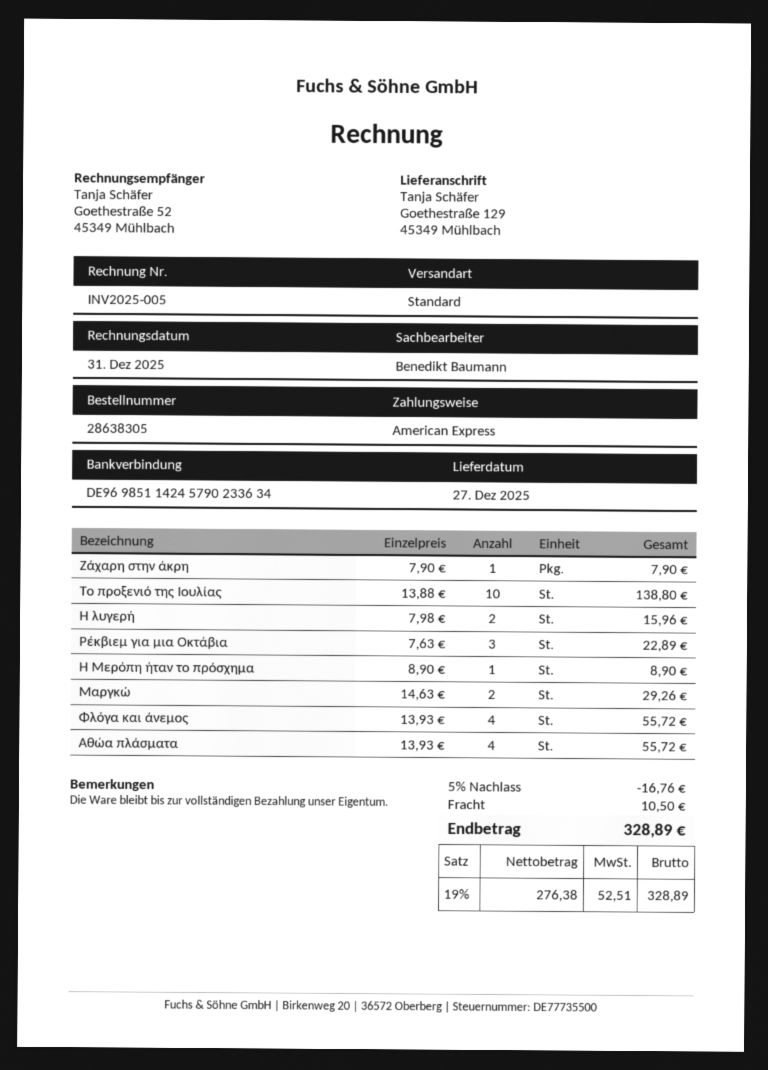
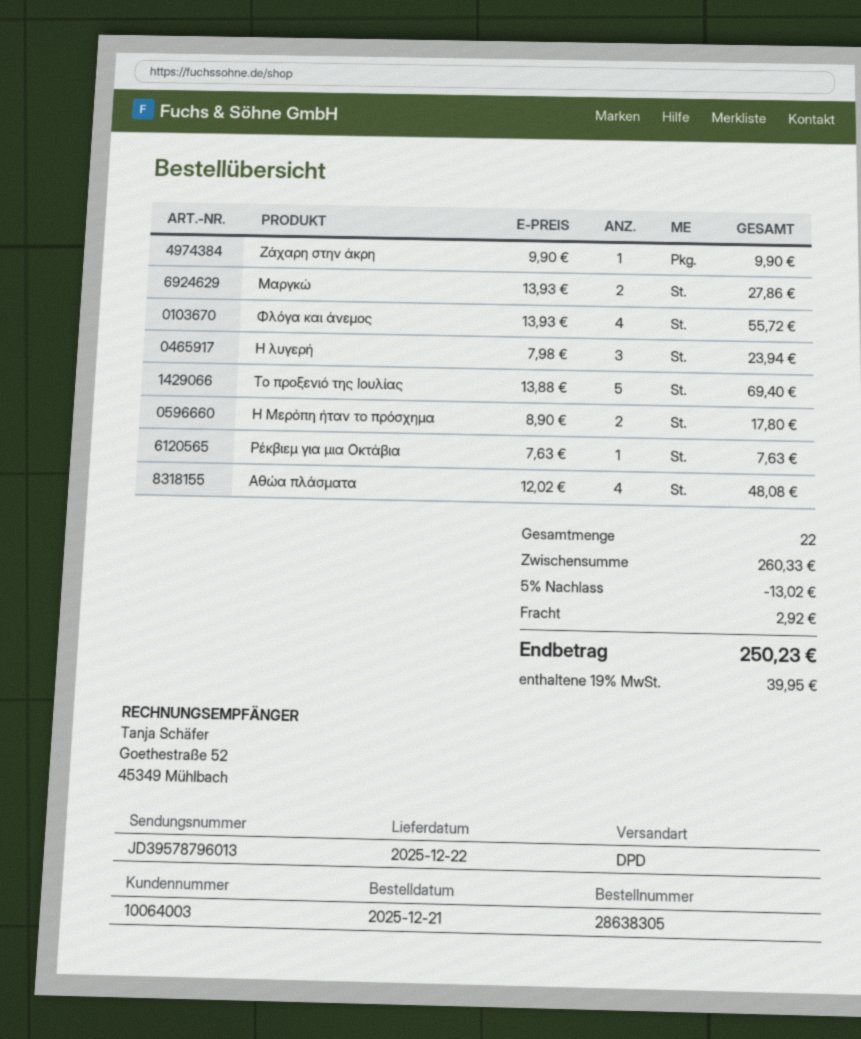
delivery date: 2025-12-27 -> 2025-12-22
shipping method: standard -> DPD
Ζάχαρη στην άκρη: 1 x 7.90 = 7.90 -> 1 x 9.90 = 9.90
Το προξενιό της Ιουλίας: 10 x 13.88 = 138.80 -> 5 x 13.88 = 69.40
Η λυγερή: 2 x 7.98 = 15.96 -> 3 x 7.98 = 23.94
Ρέκβιεμ για μια Οκτάβια: 3 x 7.63 = 22.89 -> 1 x 7.63 = 7.63
Η Μερόπη ήταν το πρόσχημα: 1 x 8.90 = 8.90 -> 2 x 8.90 = 17.80
Μαργκώ: 2 x 14.63 = 29.26 -> 2 x 13.93 = 27.86
Αθώα πλάσματα: 4 x 13.93 = 55.72 -> 4 x 12.02 = 48.08
discount: 5% = 16.76 -> 5% = 13.02
shipping: 10.50 -> 2.92
tax: 19% = 52.51 -> 19% = 39.95
total: 328.89 -> 250.23

